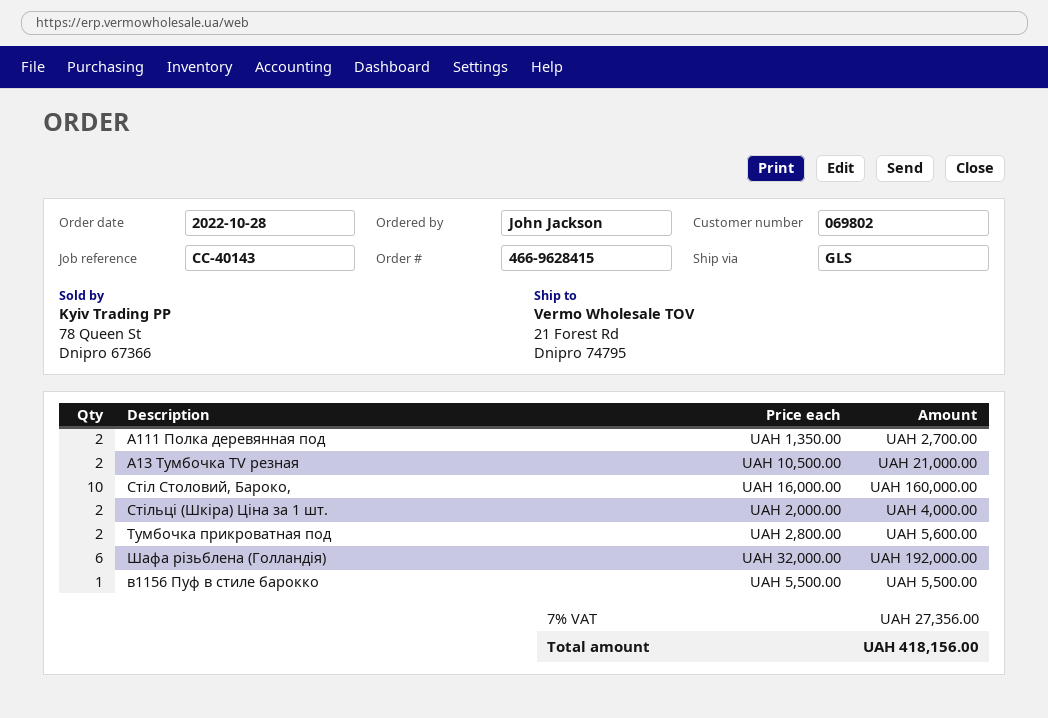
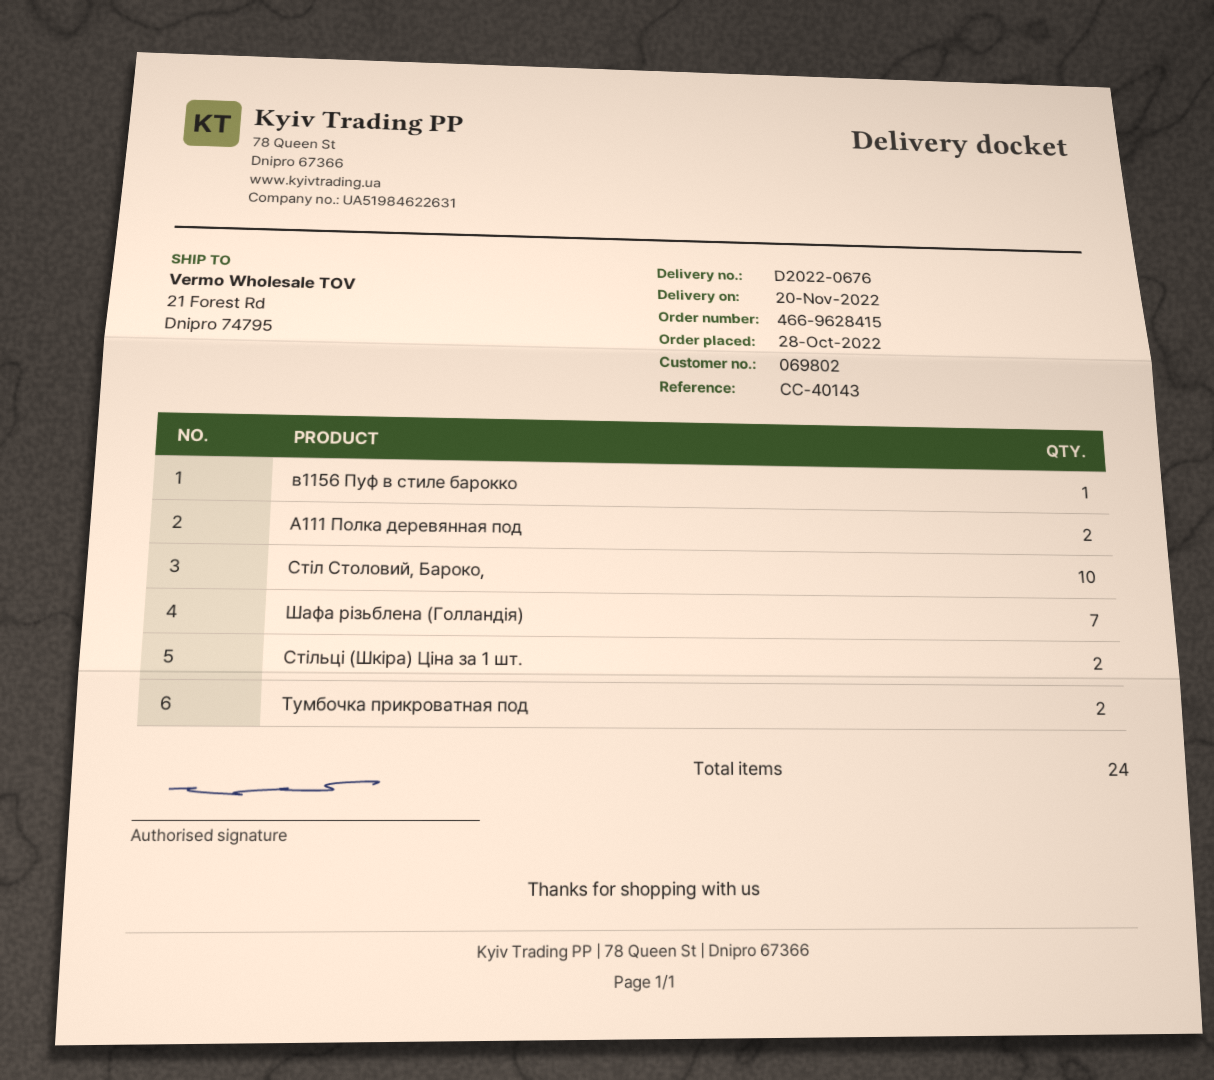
А13 Тумбочка TV резная: 2 -> none
Шафа різьблена (Голландія): 6 -> 7

